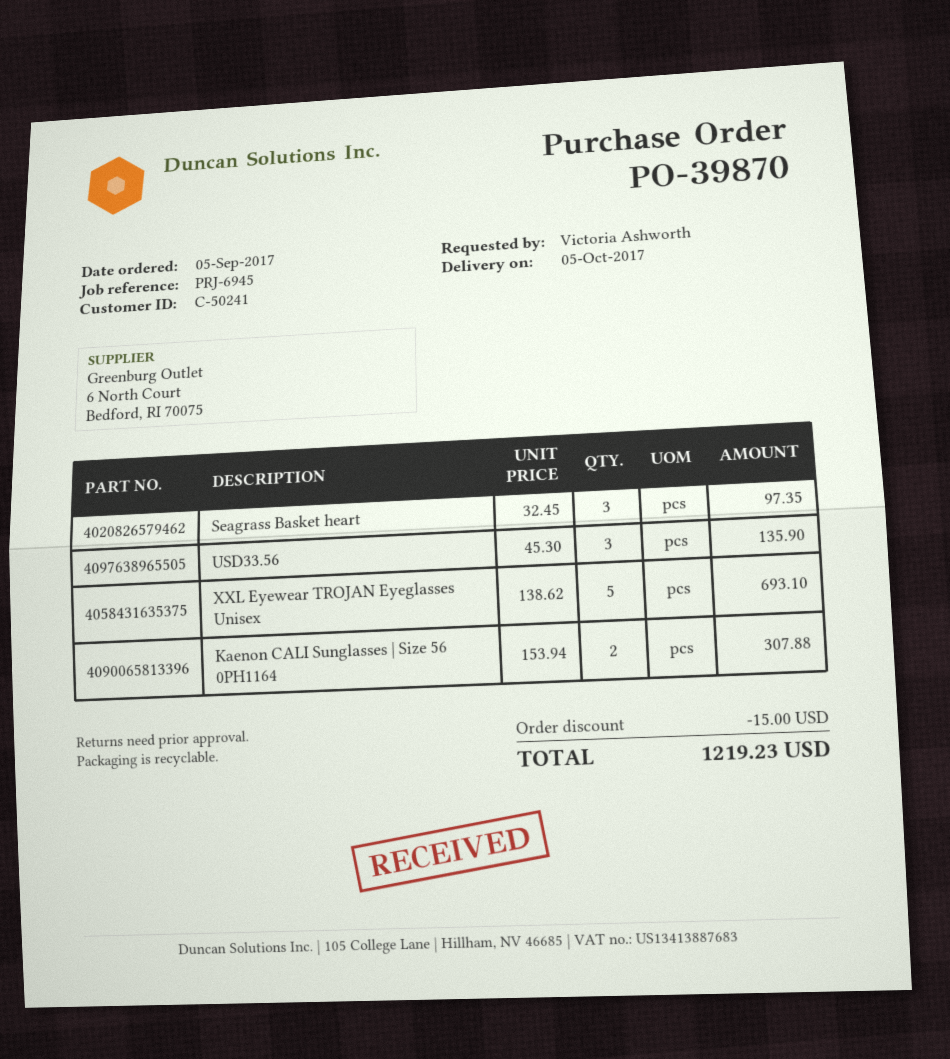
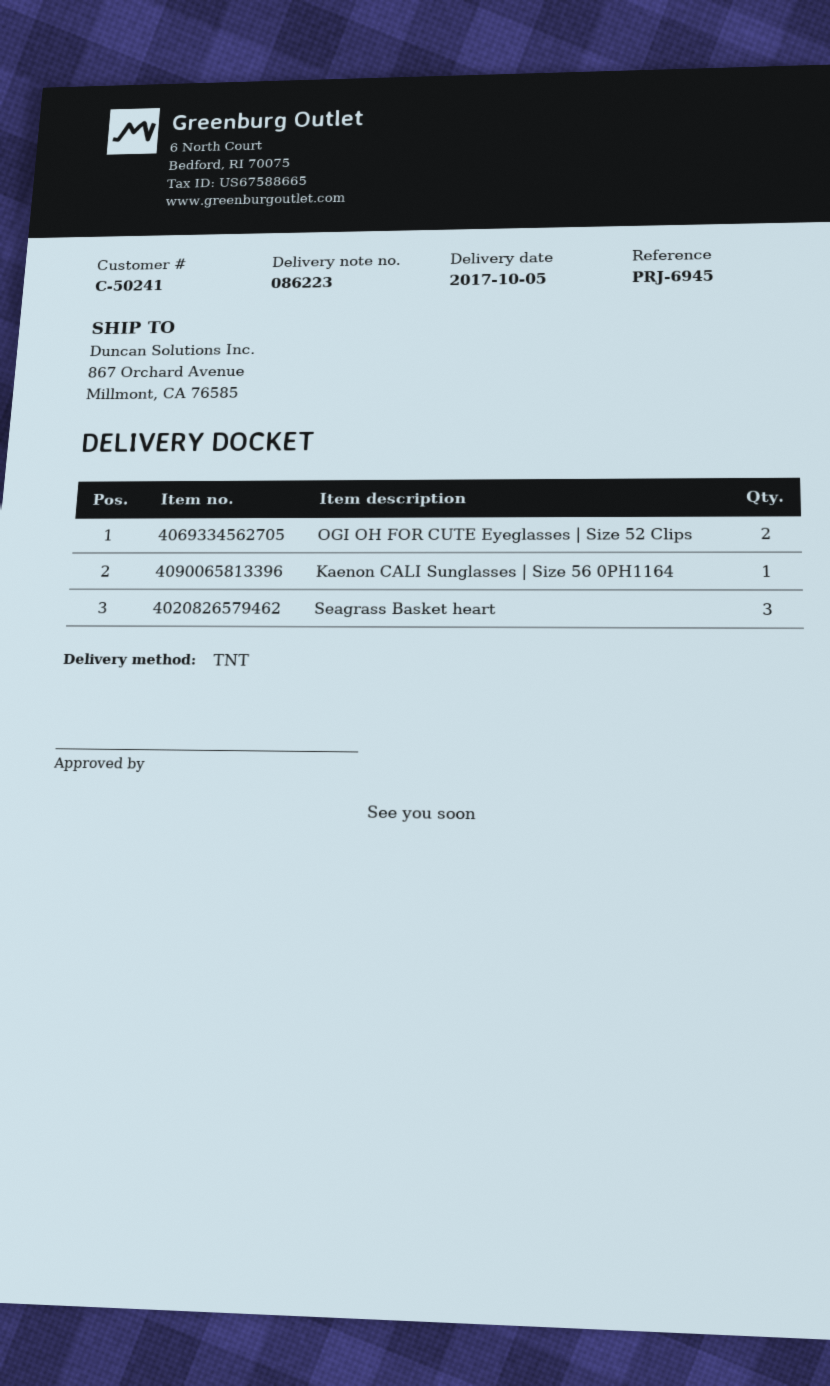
USD33.56: 3 -> none
XXL Eyewear TROJAN Eyeglasses Unisex: 5 -> none
Kaenon CALI Sunglasses | Size 56 0PH1164: 2 -> 1
OGI OH FOR CUTE Eyeglasses | Size 52 Clips: none -> 2

